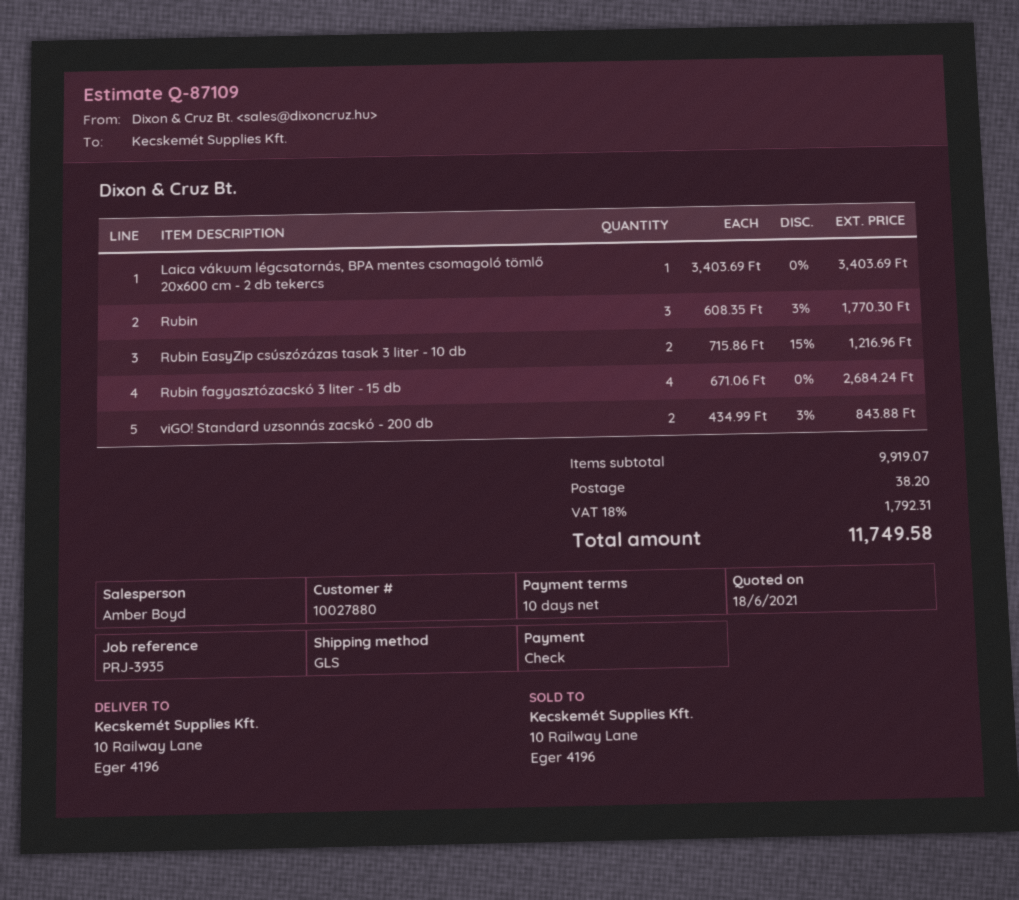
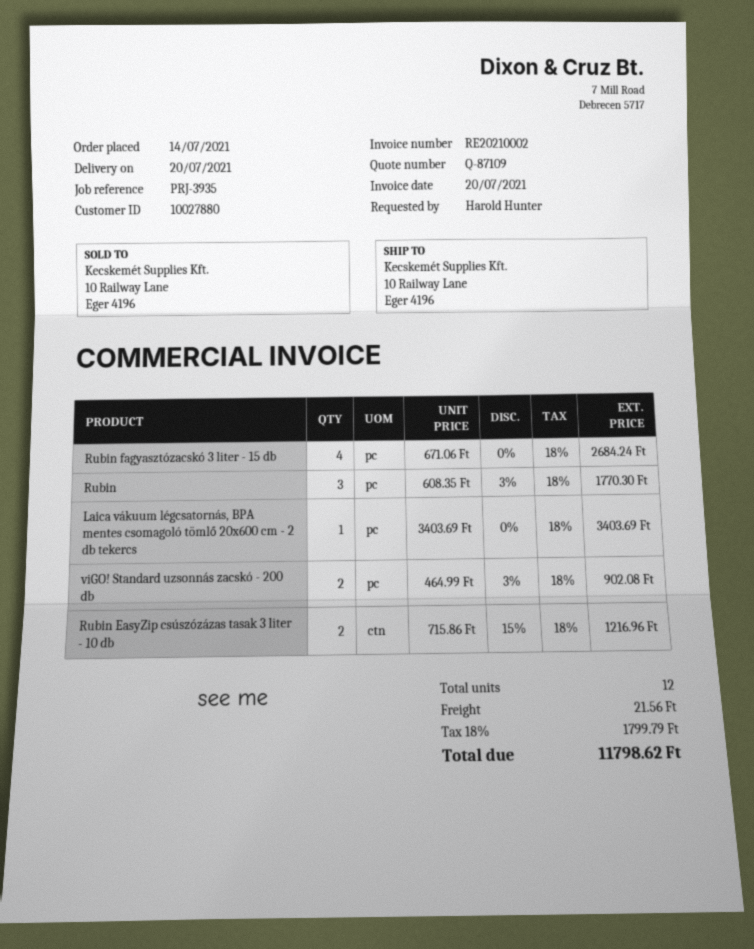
viGO! Standard uzsonnás zacskó - 200 db: 2 x 434.99 - 3% = 843.88 -> 2 x 464.99 - 3% = 902.08
shipping: 38.20 -> 21.56
tax: 18% = 1792.31 -> 18% = 1799.79
total: 11749.58 -> 11798.62

